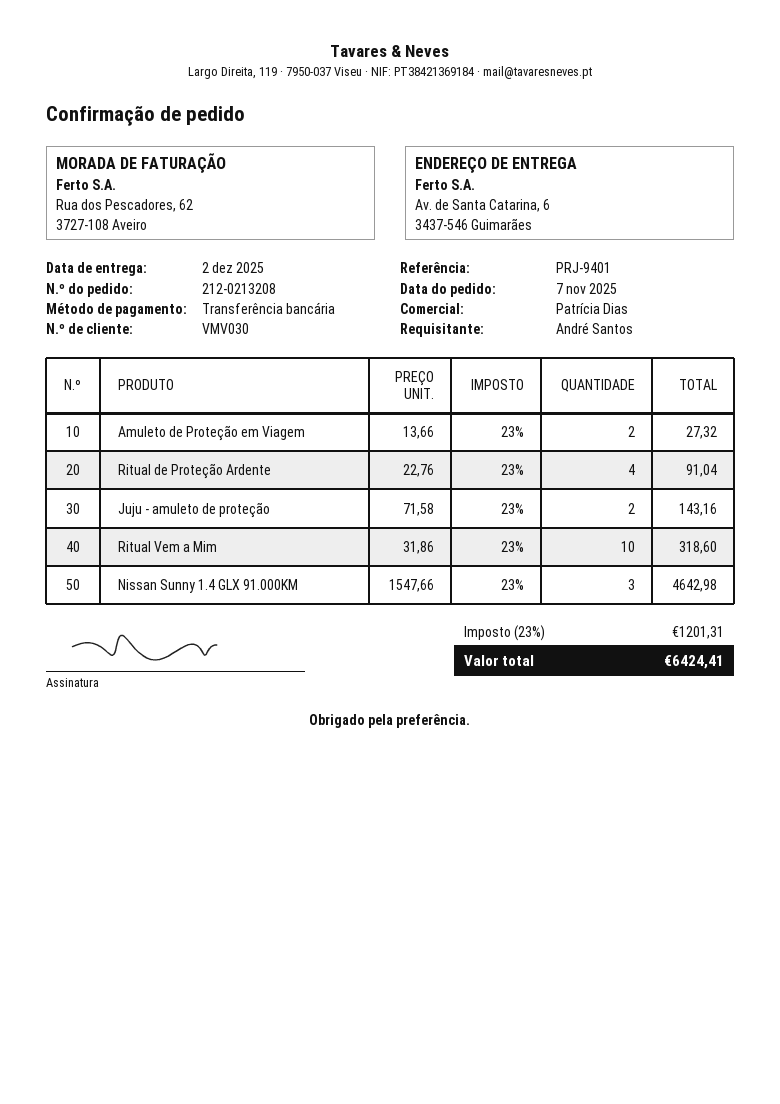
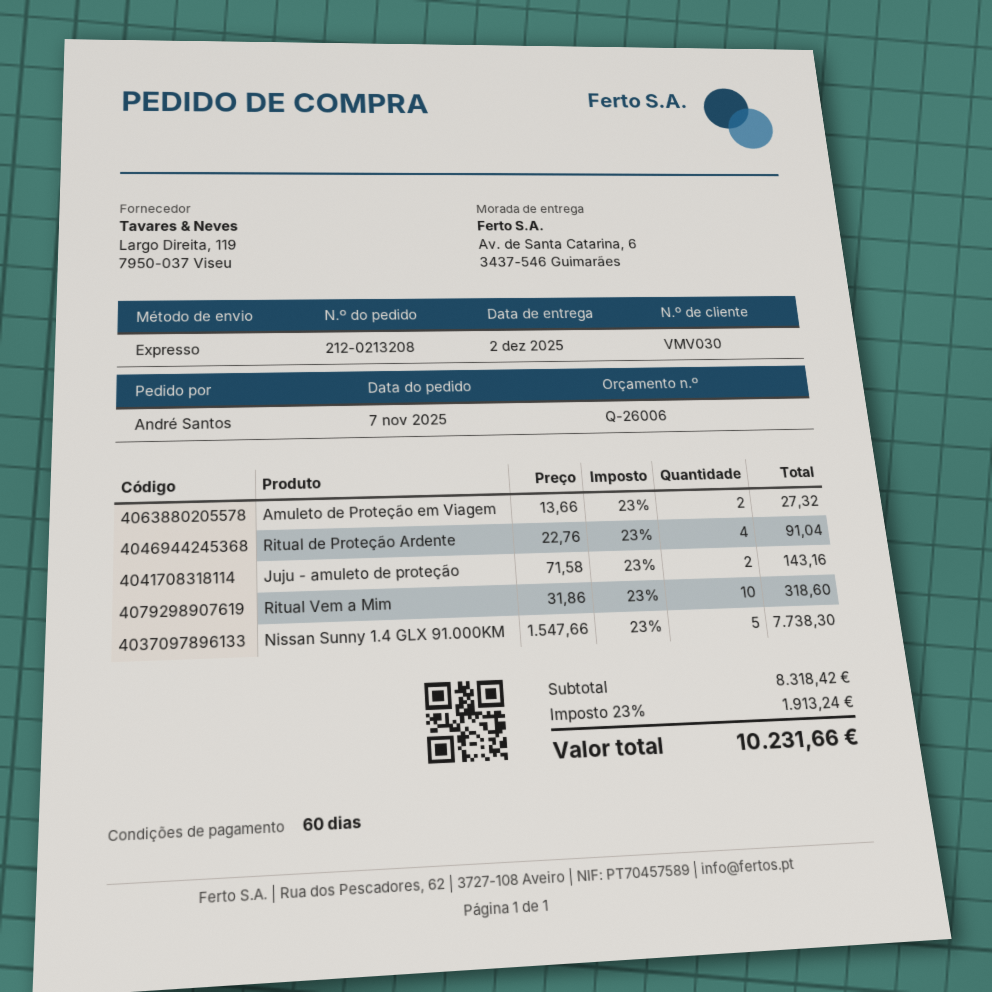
Nissan Sunny 1.4 GLX 91.000KM: 3 x 1547.66 = 4642.98 -> 5 x 1547.66 = 7738.30
tax: 23% = 1201.31 -> 23% = 1913.24
total: 6424.41 -> 10231.66

